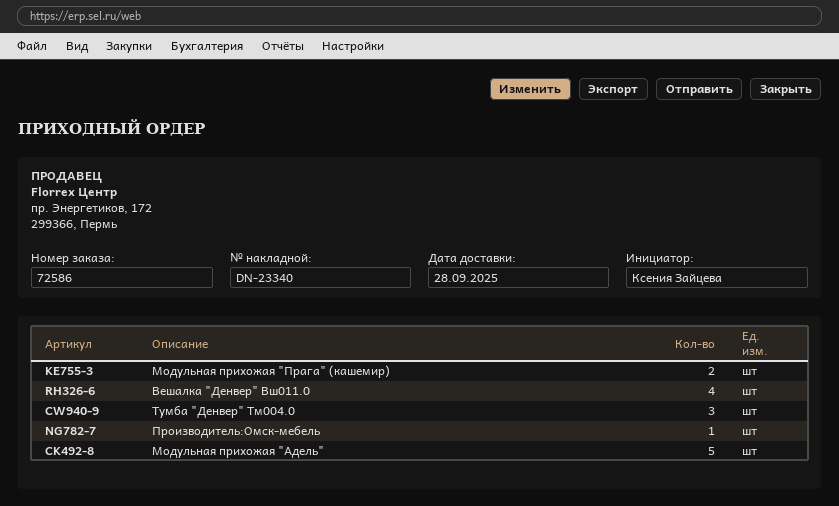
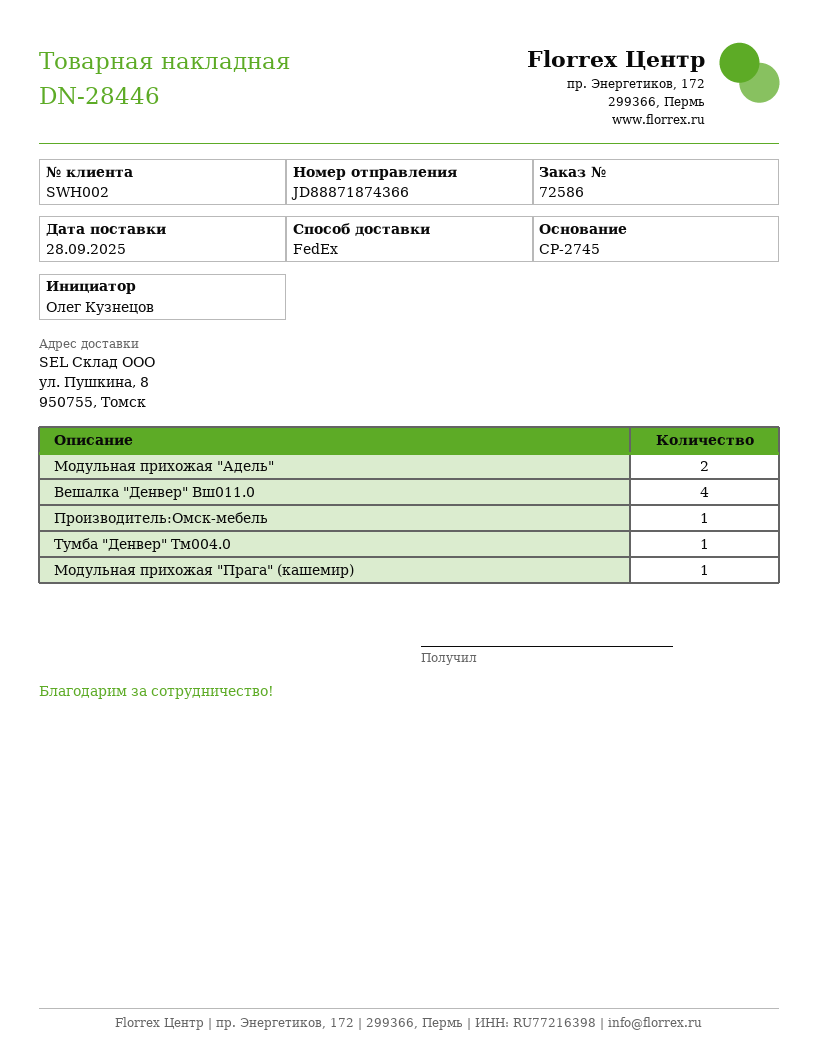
delivery note number: DN-23340 -> DN-28446
ordered by: Ксения Зайцева -> Олег Кузнецов
Модульная прихожая "Прага" (кашемир): 2 -> 1
Тумба "Денвер" Тм004.0: 3 -> 1
Модульная прихожая "Адель": 5 -> 2

